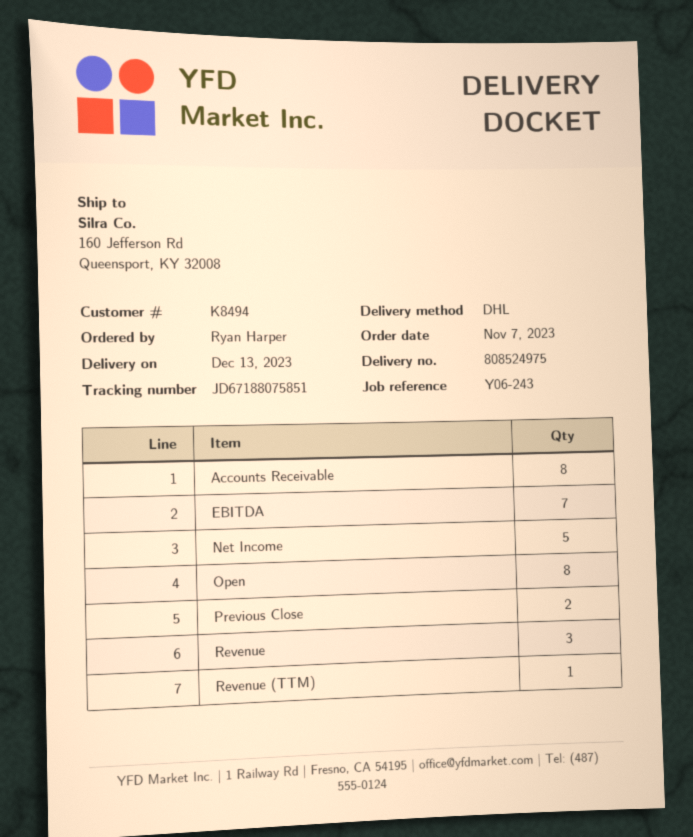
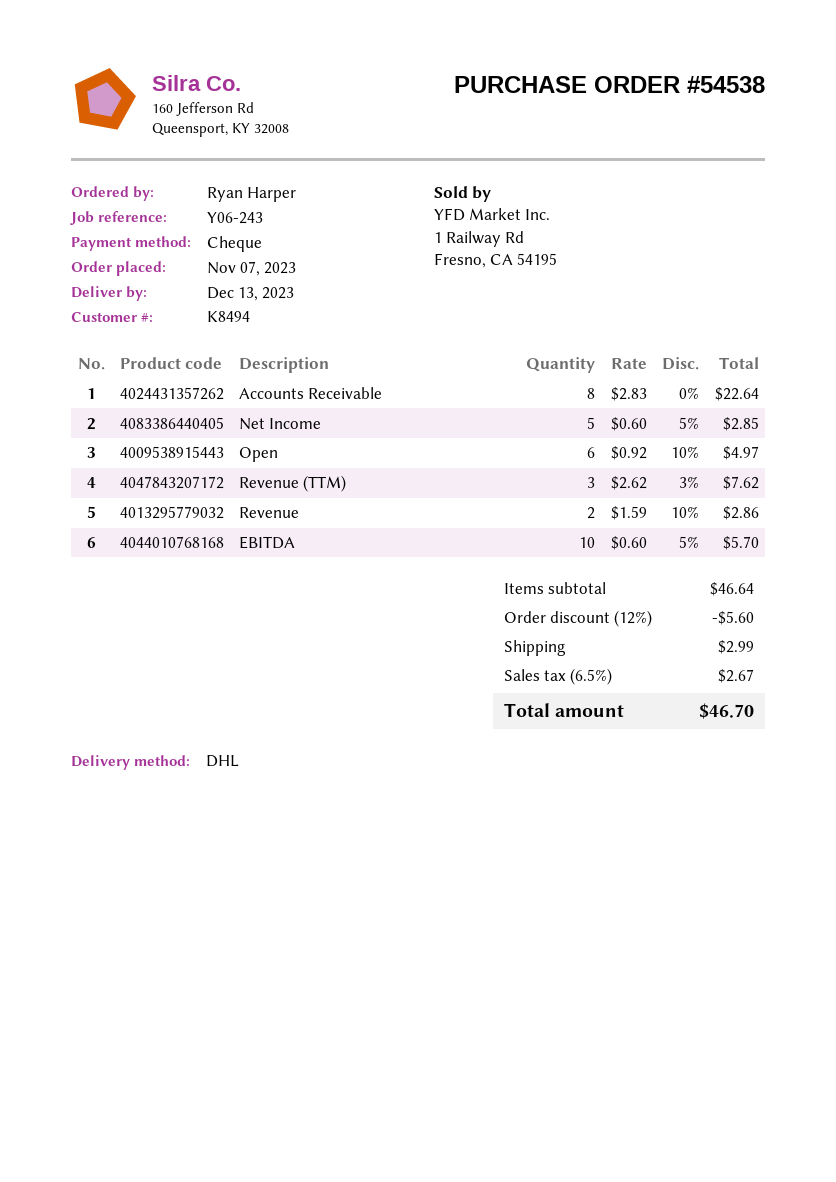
EBITDA: 7 -> 10
Open: 8 -> 6
Previous Close: 2 -> none
Revenue: 3 -> 2
Revenue (TTM): 1 -> 3

